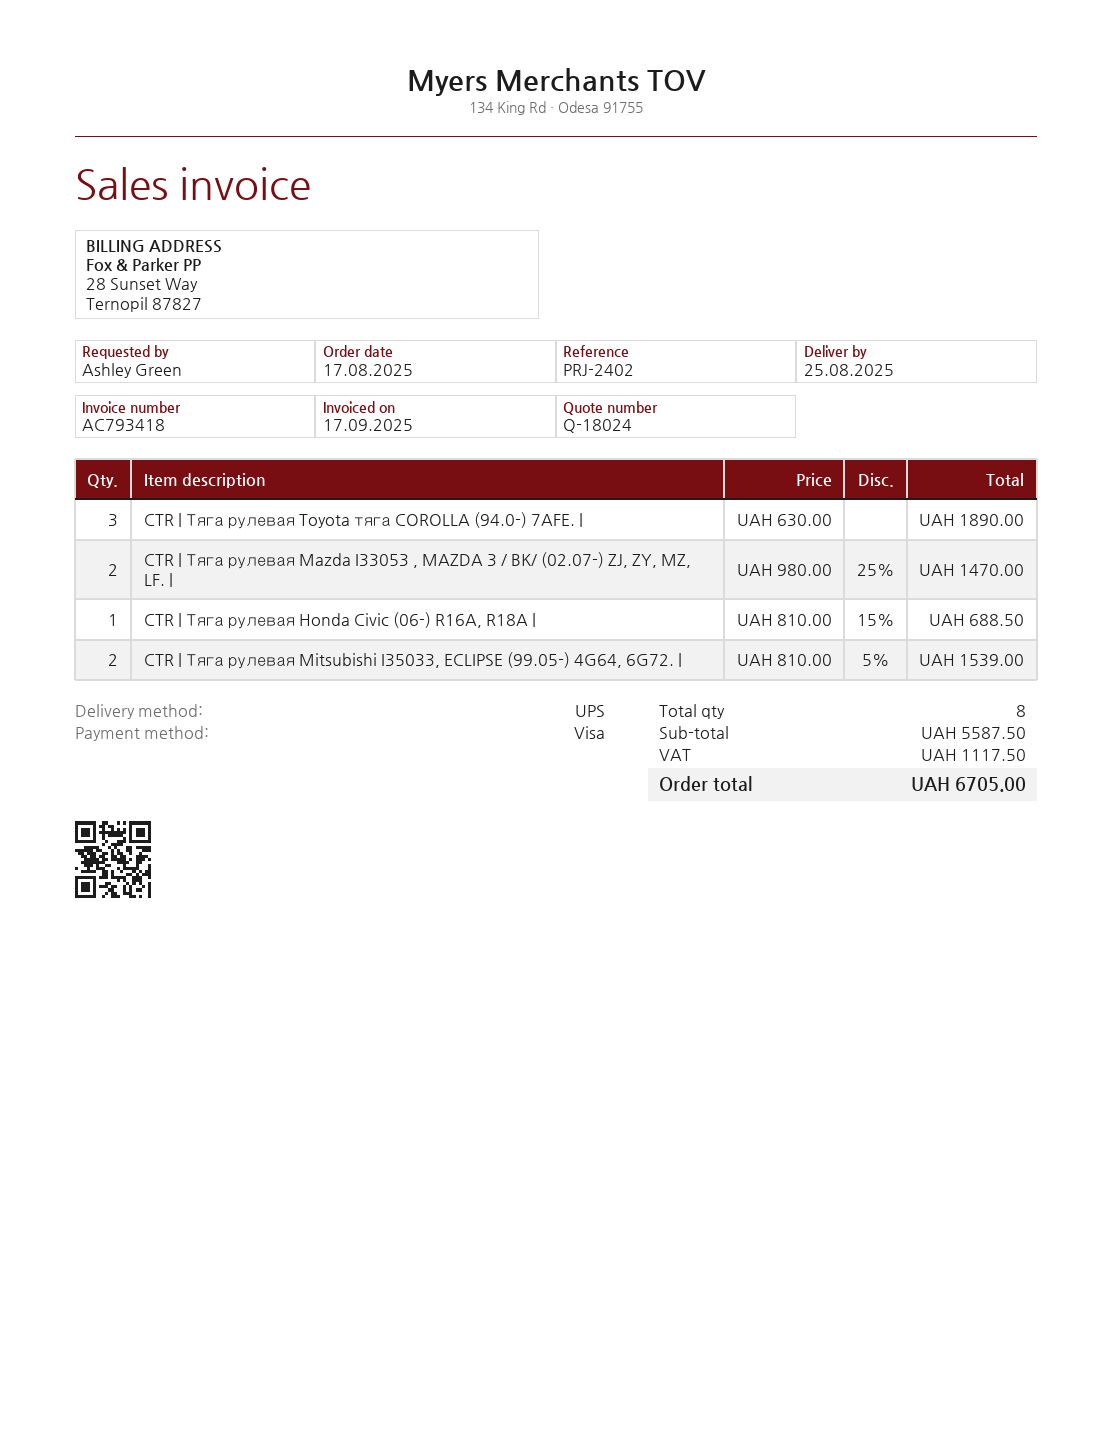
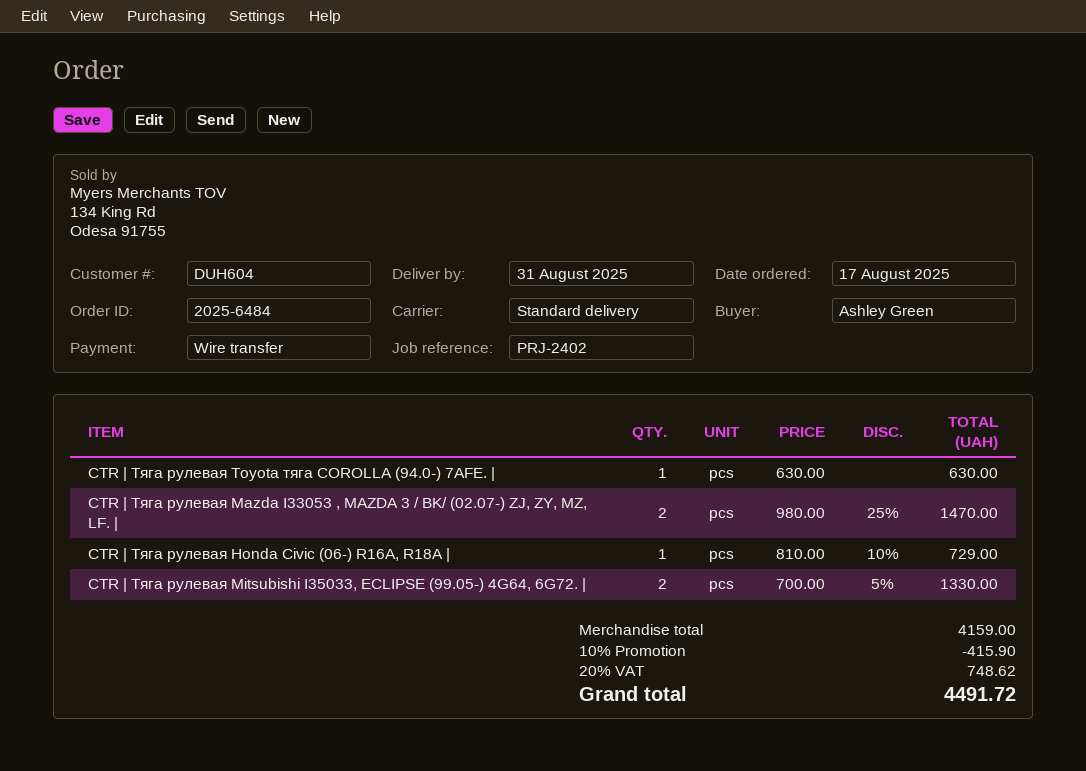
delivery date: 2025-08-25 -> 2025-08-31
payment method: Visa -> bank transfer
shipping method: UPS -> standard
CTR | Тяга рулевая Toyota тяга COROLLA (94.0-) 7AFE. |: 3 x 630.00 = 1890.00 -> 1 x 630.00 = 630.00
CTR | Тяга рулевая Honda Civic (06-) R16A, R18A |: 1 x 810.00 - 15% = 688.50 -> 1 x 810.00 - 10% = 729.00
CTR | Тяга рулевая Mitsubishi I35033, ECLIPSE (99.05-) 4G64, 6G72. |: 2 x 810.00 - 5% = 1539.00 -> 2 x 700.00 - 5% = 1330.00
subtotal: 5587.50 -> 4159.00
discount: none -> 10% = 415.90
tax: 1117.50 -> 748.62
total: 6705.00 -> 4491.72

